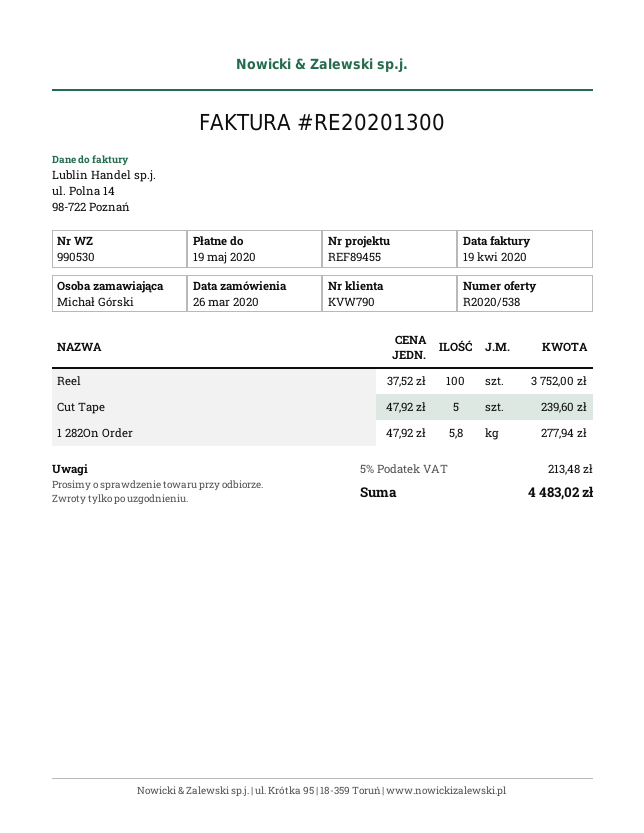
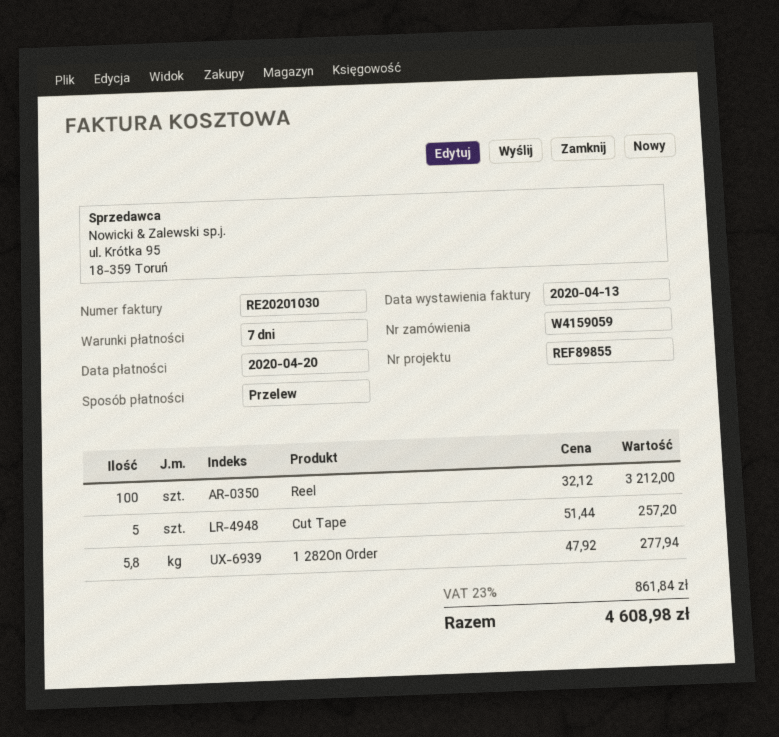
invoice number: RE20201300 -> RE20201030
invoice date: 2020-04-19 -> 2020-04-13
due date: 2020-05-19 -> 2020-04-20
reference: REF89455 -> REF89855
Reel: 100 x 37.52 = 3752.00 -> 100 x 32.12 = 3212.00
Cut Tape: 5 x 47.92 = 239.60 -> 5 x 51.44 = 257.20
tax: 5% = 213.48 -> 23% = 861.84
total: 4483.02 -> 4608.98

